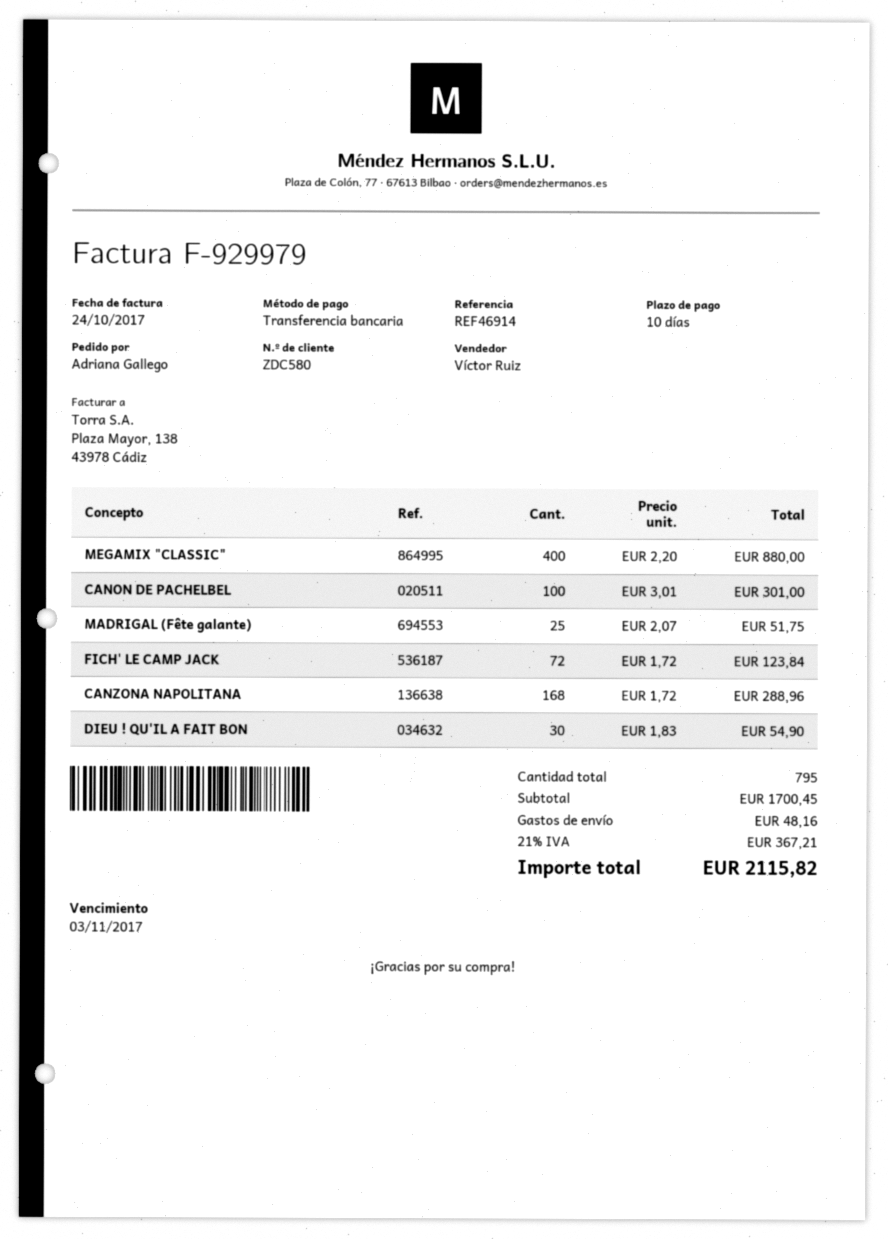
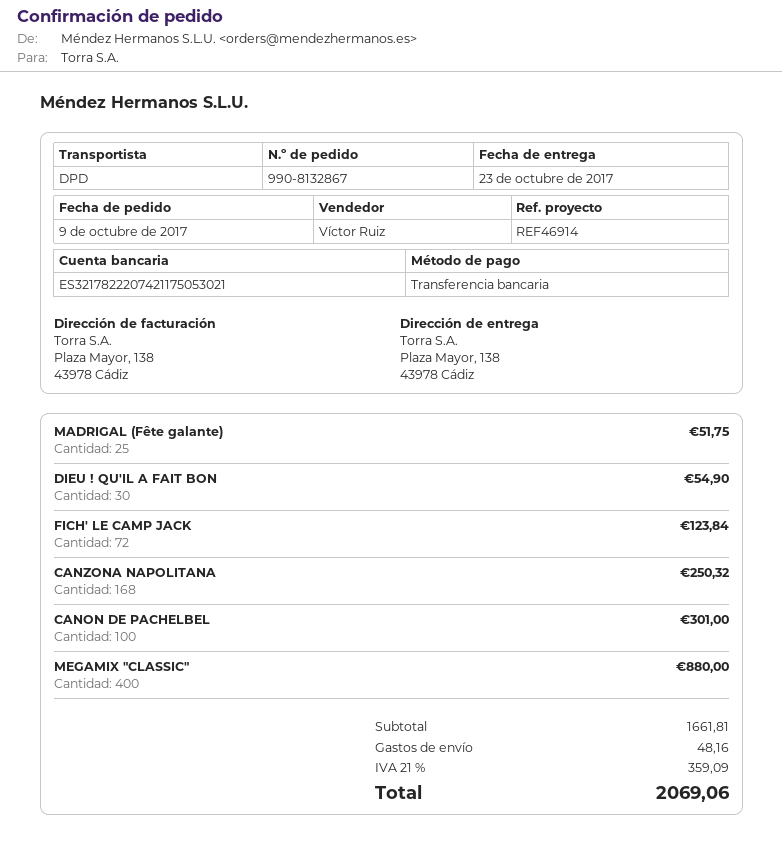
CANZONA NAPOLITANA: 168 for 288.96 -> 168 for 250.32
subtotal: 1700.45 -> 1661.81
tax: 21% = 367.21 -> 21% = 359.09
total: 2115.82 -> 2069.06

